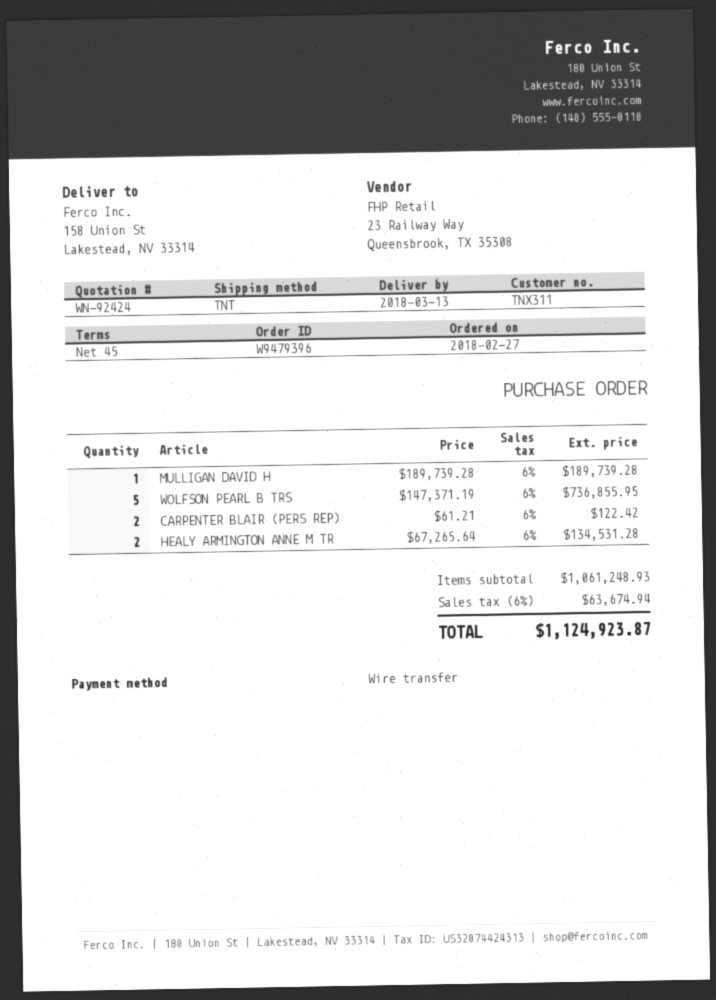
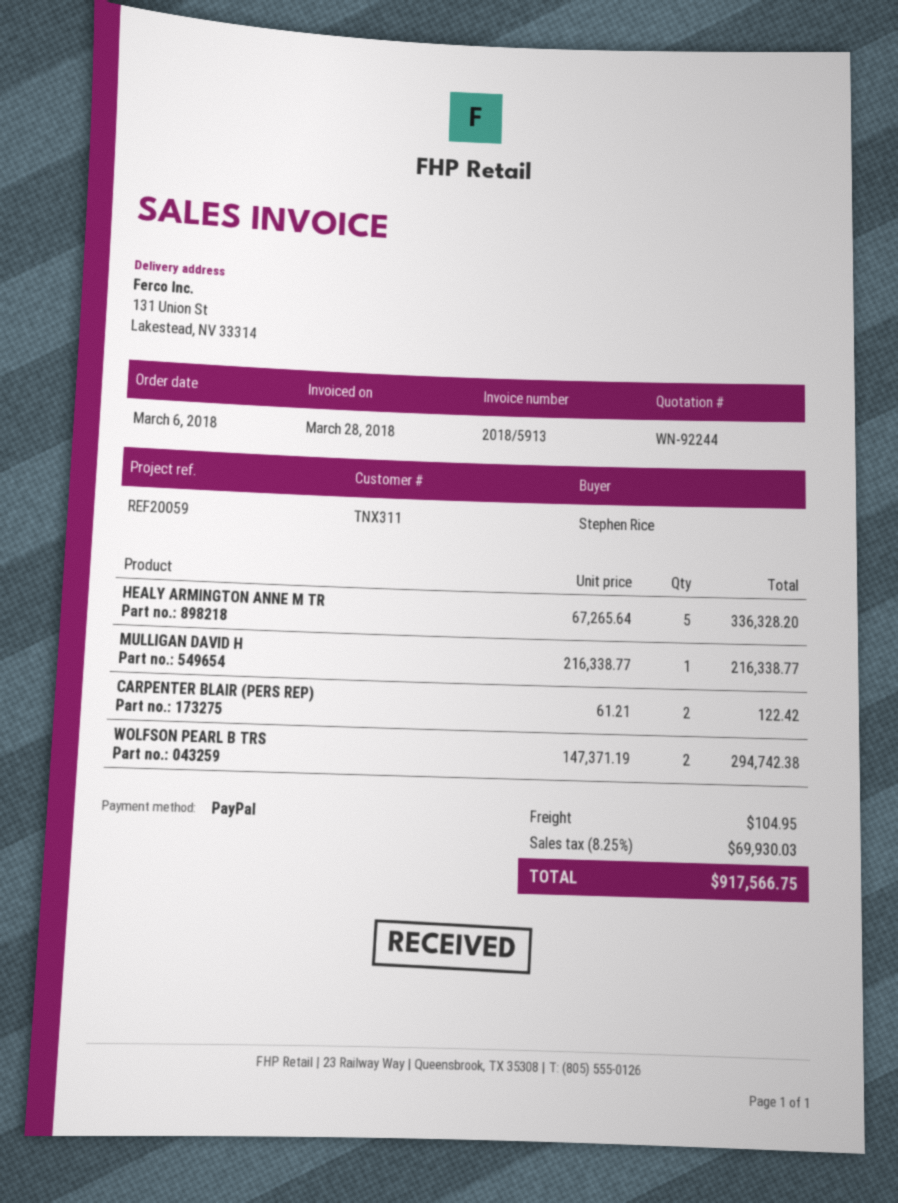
quote number: WN-92424 -> WN-92244
order date: 2018-02-27 -> 2018-03-06
payment method: bank transfer -> PayPal
ship to: 158 Union St, Lakestead, NV 33314 -> 131 Union St, Lakestead, NV 33314
MULLIGAN DAVID H: 1 x 189739.28 = 189739.28 -> 1 x 216338.77 = 216338.77
WOLFSON PEARL B TRS: 5 x 147371.19 = 736855.95 -> 2 x 147371.19 = 294742.38
HEALY ARMINGTON ANNE M TR: 2 x 67265.64 = 134531.28 -> 5 x 67265.64 = 336328.20
shipping: none -> 104.95
tax: 6% = 63674.94 -> 8.25% = 69930.03
total: 1124923.87 -> 917566.75

